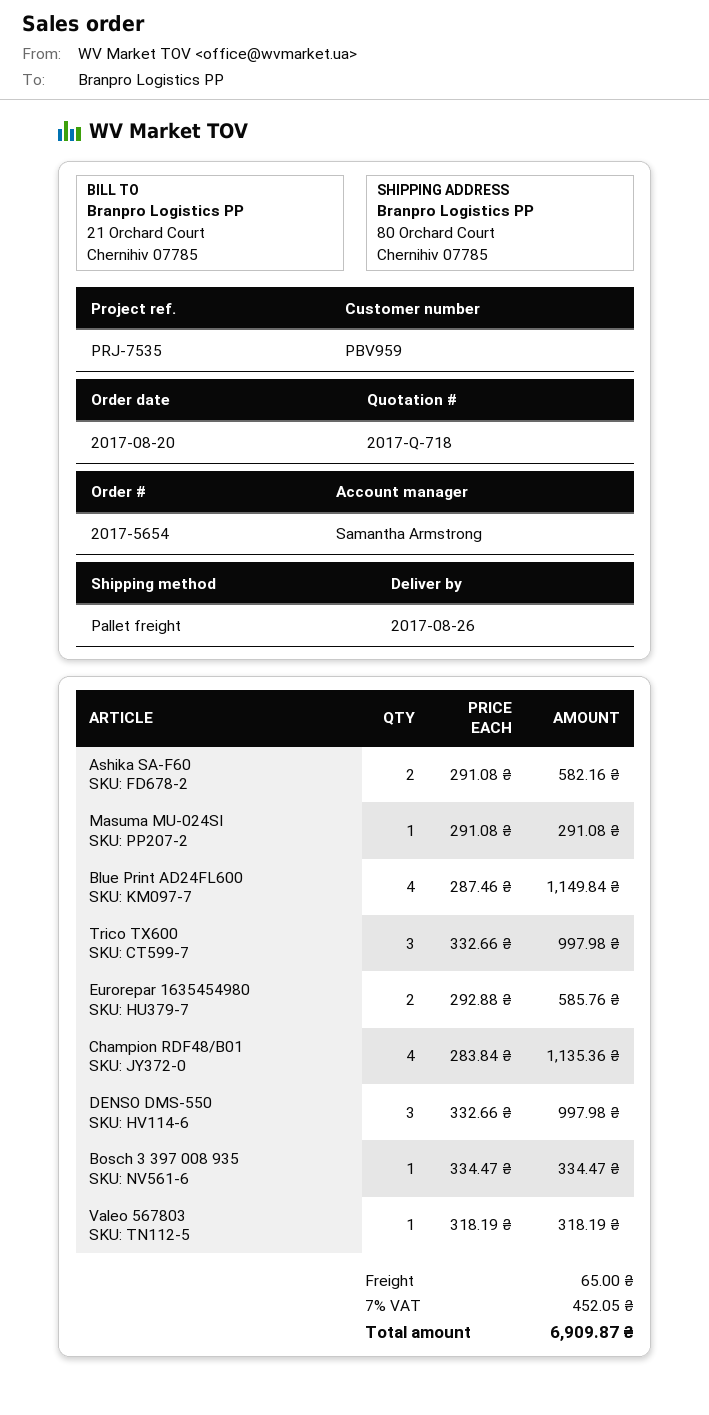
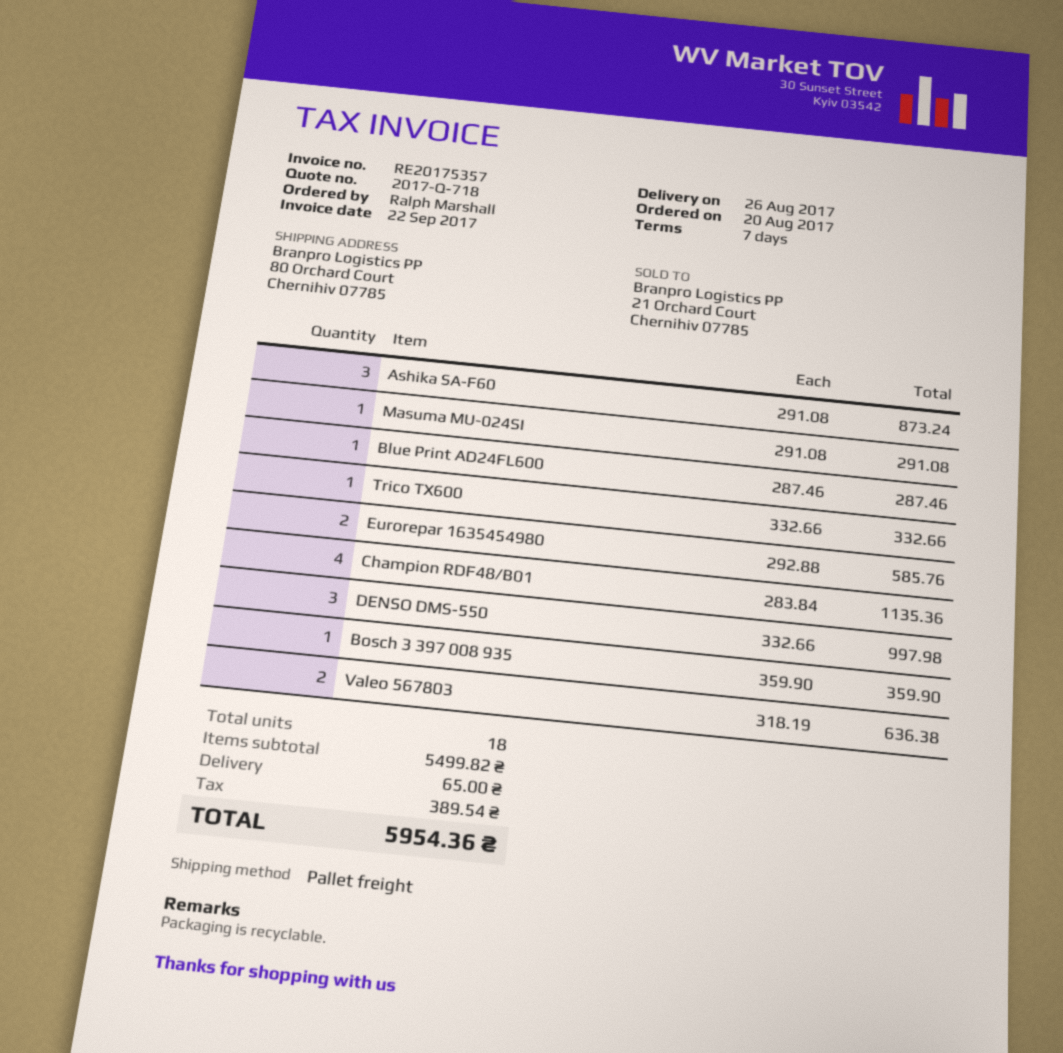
Ashika SA-F60: 2 x 291.08 = 582.16 -> 3 x 291.08 = 873.24
Blue Print AD24FL600: 4 x 287.46 = 1149.84 -> 1 x 287.46 = 287.46
Trico TX600: 3 x 332.66 = 997.98 -> 1 x 332.66 = 332.66
Bosch 3 397 008 935: 1 x 334.47 = 334.47 -> 1 x 359.90 = 359.90
Valeo 567803: 1 x 318.19 = 318.19 -> 2 x 318.19 = 636.38
tax: 452.05 -> 389.54
total: 6909.87 -> 5954.36

